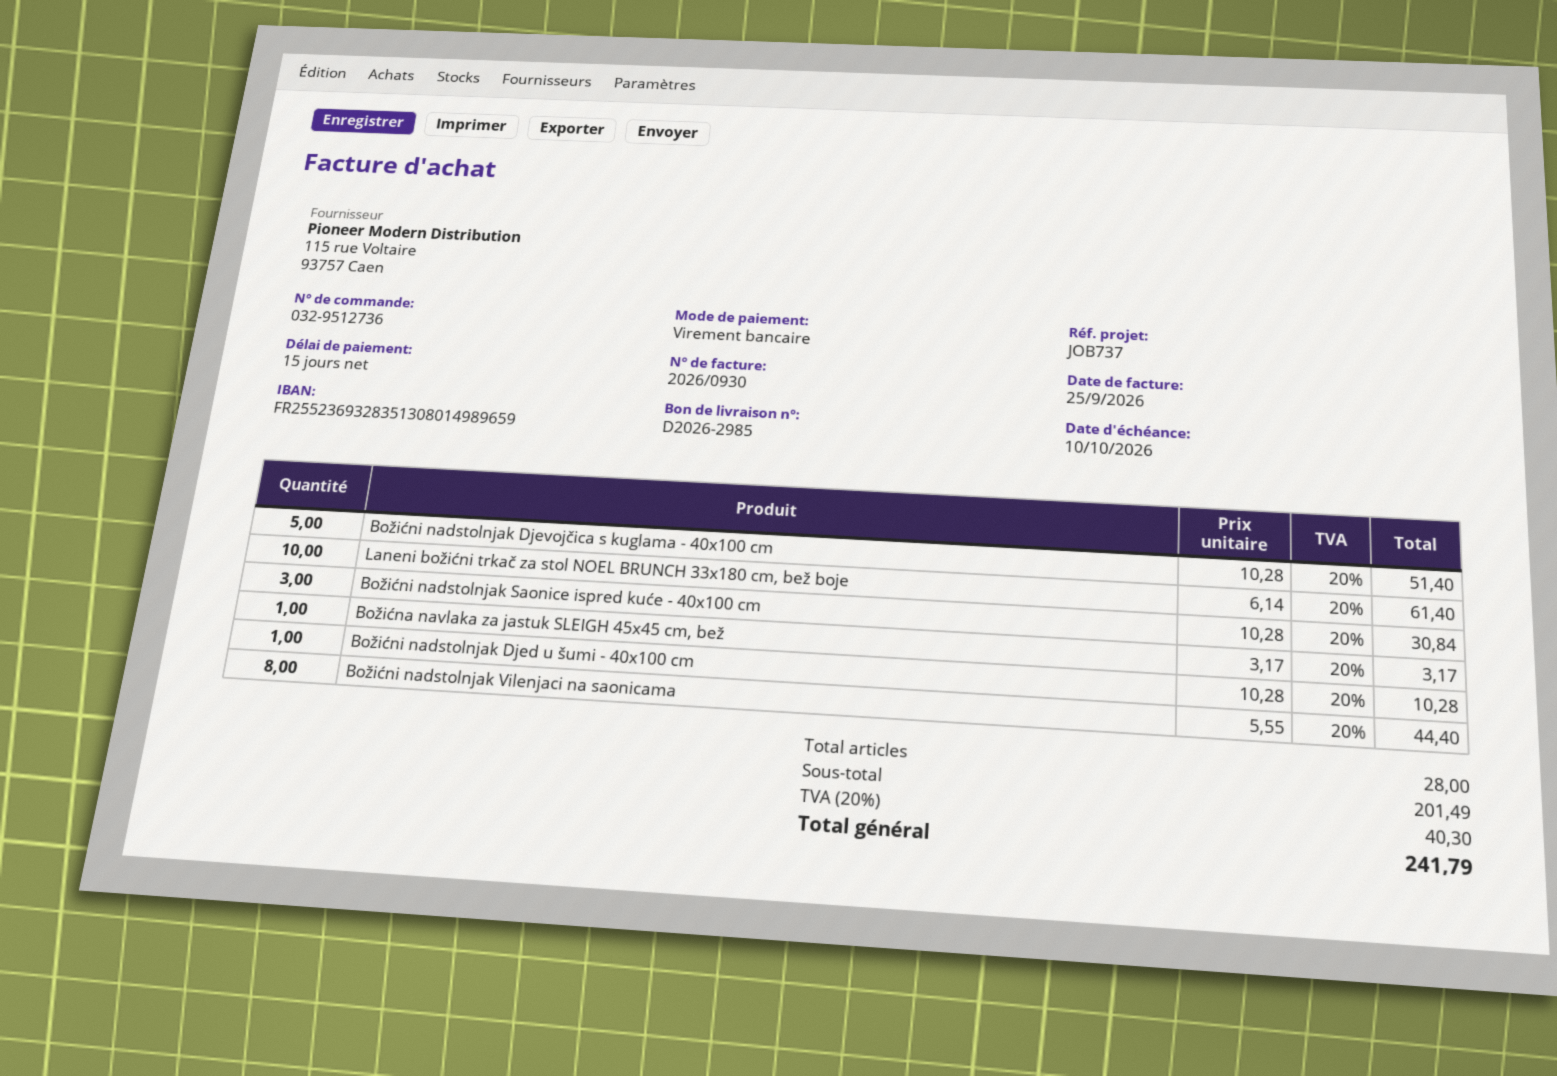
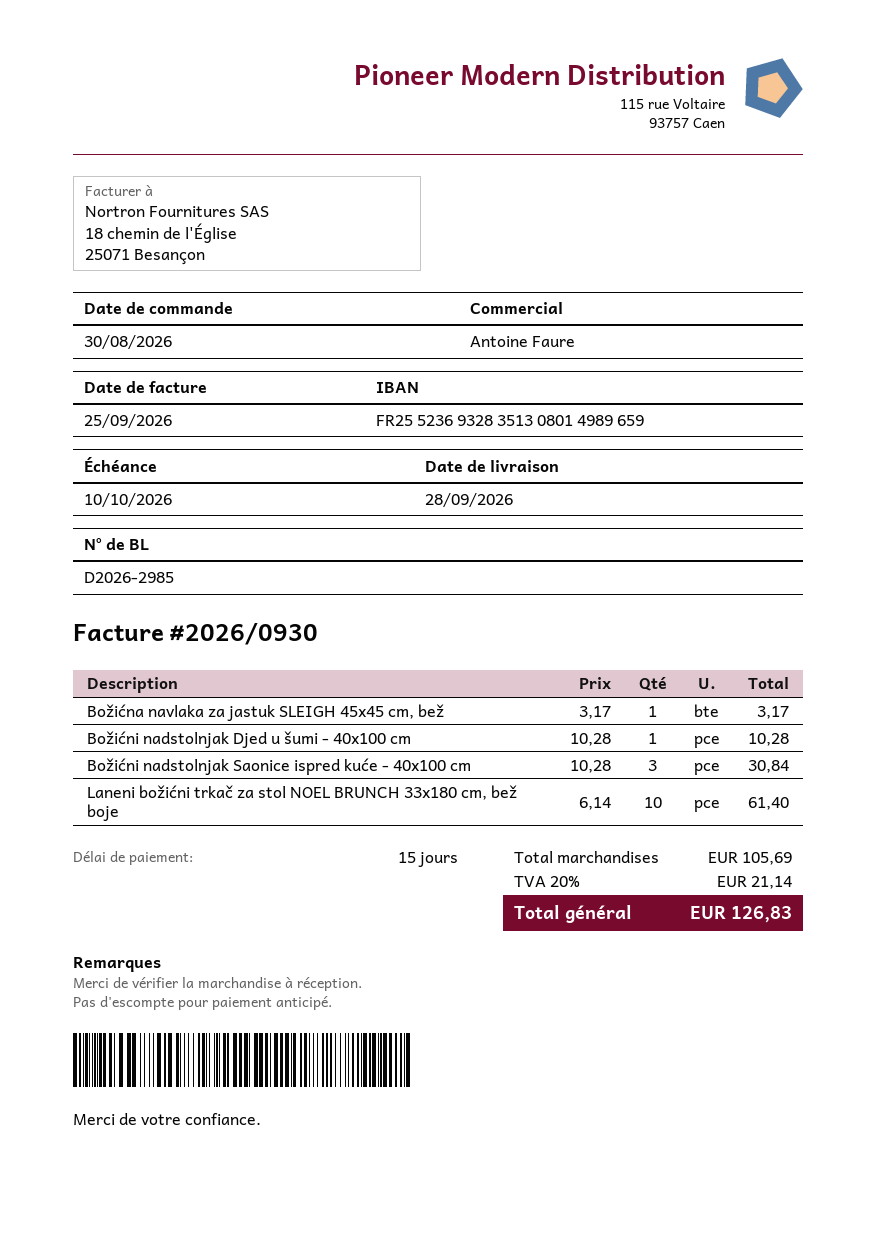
Božićni nadstolnjak Djevojčica s kuglama - 40x100 cm: 5 x 10.28 = 51.40 -> none
Božićni nadstolnjak Vilenjaci na saonicama: 8 x 5.55 = 44.40 -> none
subtotal: 201.49 -> 105.69
tax: 20% = 40.30 -> 20% = 21.14
total: 241.79 -> 126.83

